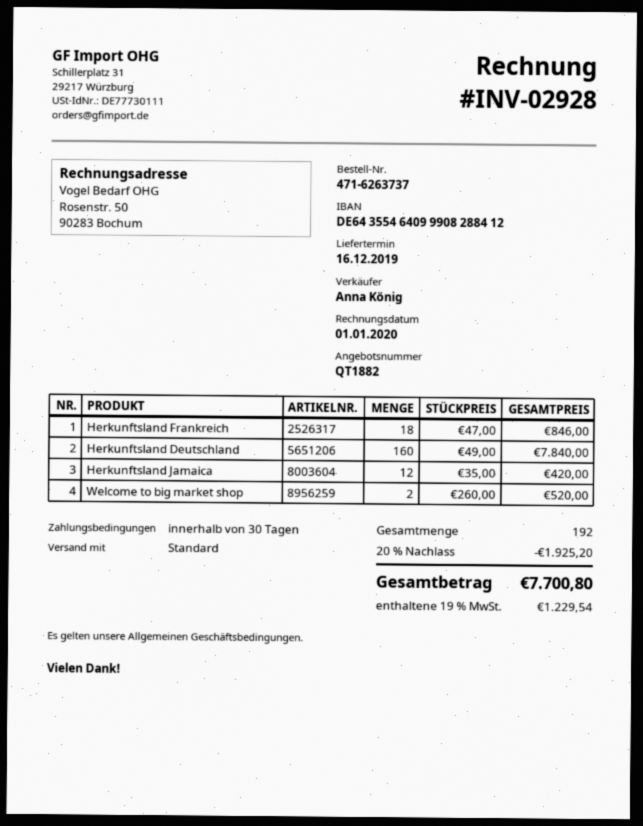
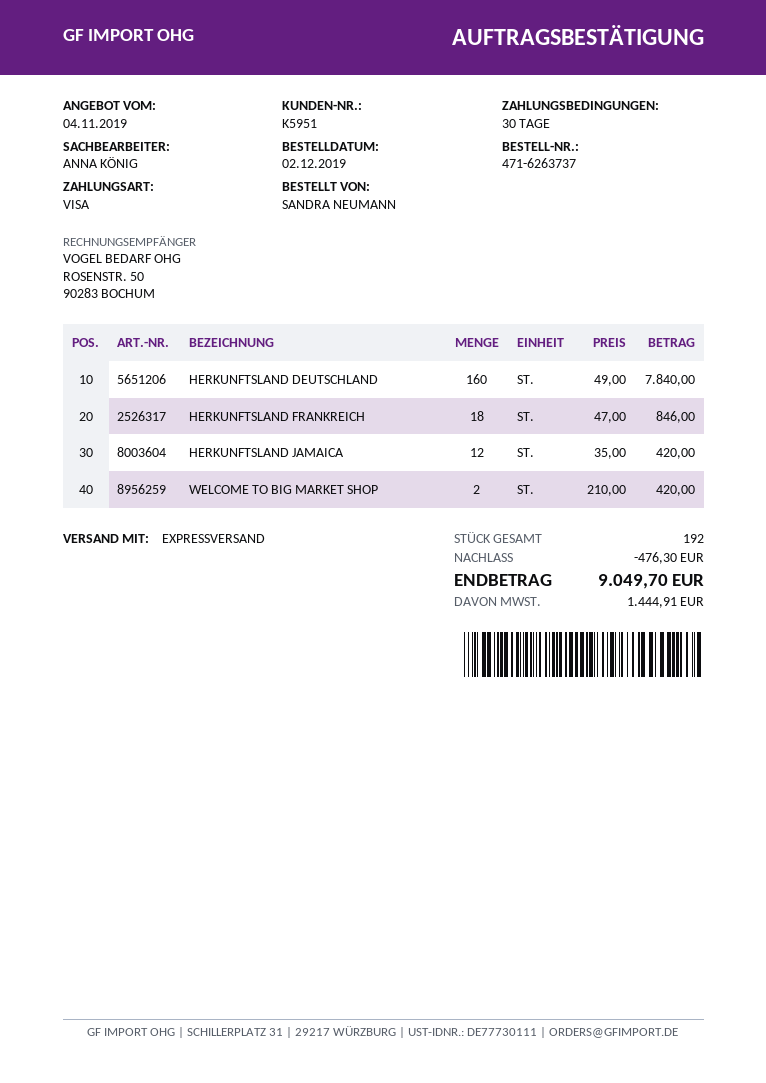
shipping method: standard -> express
Welcome to big market shop: 2 x 260.00 = 520.00 -> 2 x 210.00 = 420.00
discount: 1925.20 -> 476.30
tax: 1229.54 -> 1444.91
total: 7700.80 -> 9049.70

